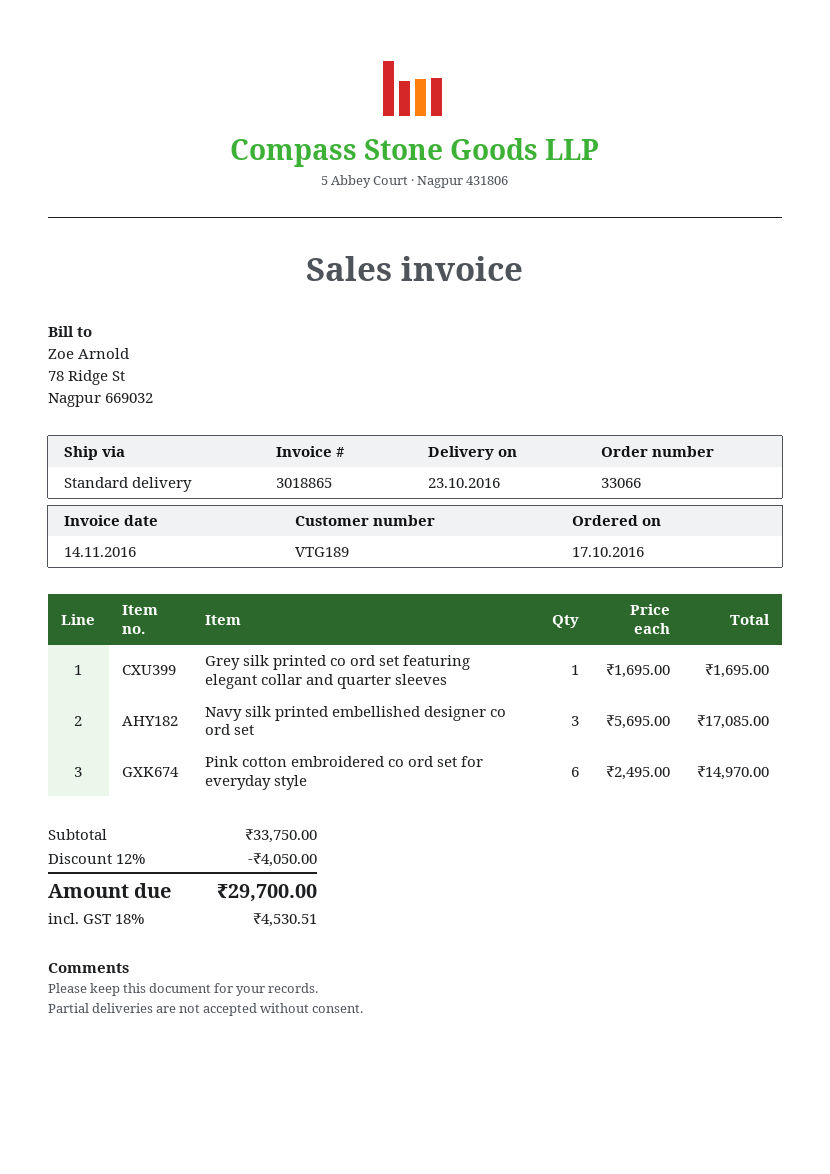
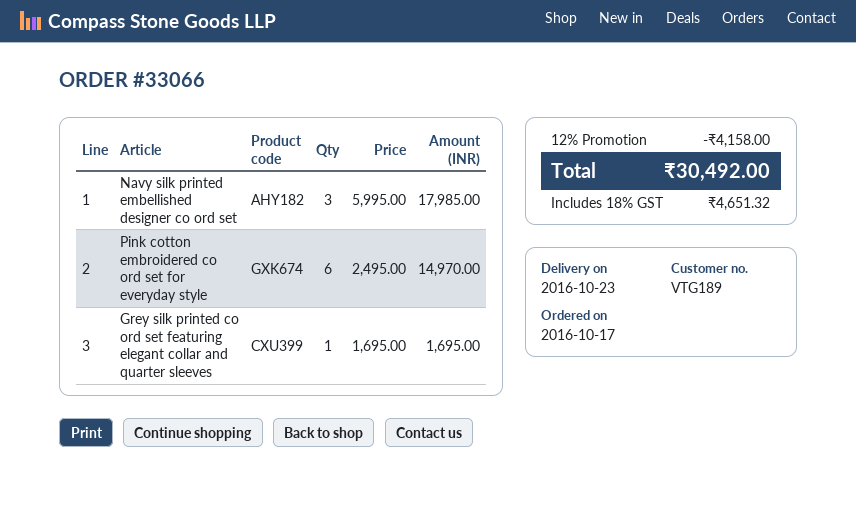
Navy silk printed embellished designer co ord set: 3 x 5695.00 = 17085.00 -> 3 x 5995.00 = 17985.00
discount: 12% = 4050.00 -> 12% = 4158.00
tax: 18% = 4530.51 -> 18% = 4651.32
total: 29700.00 -> 30492.00

